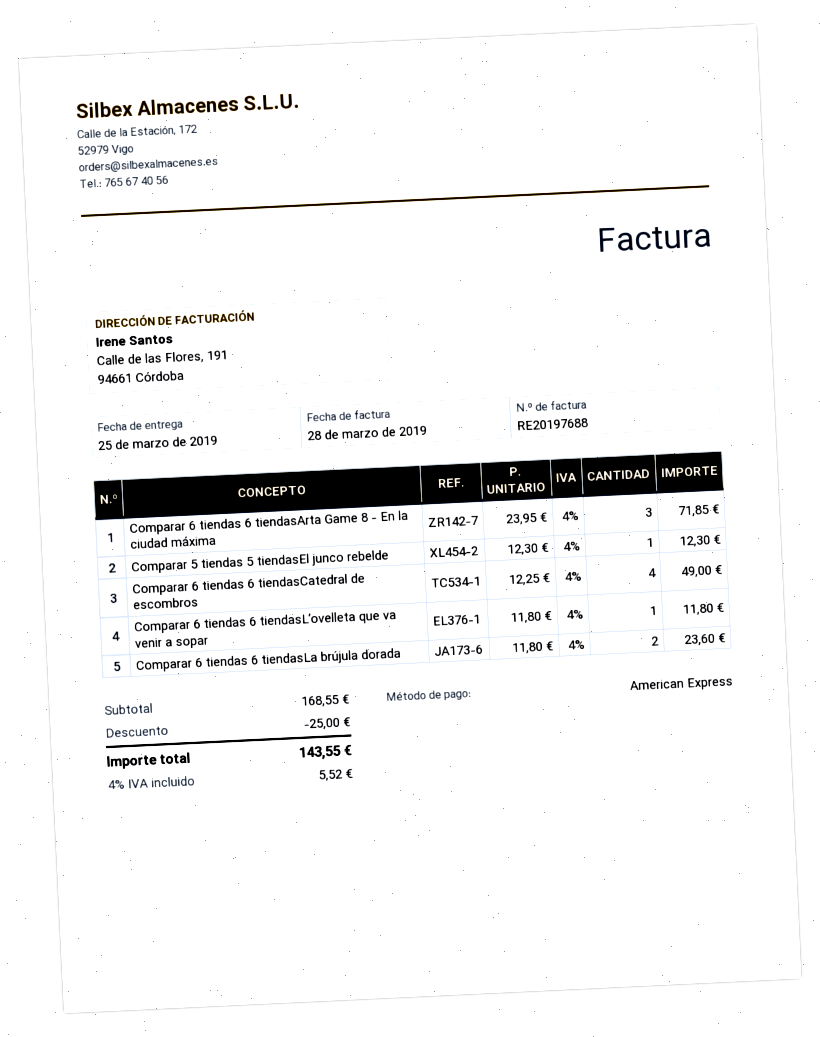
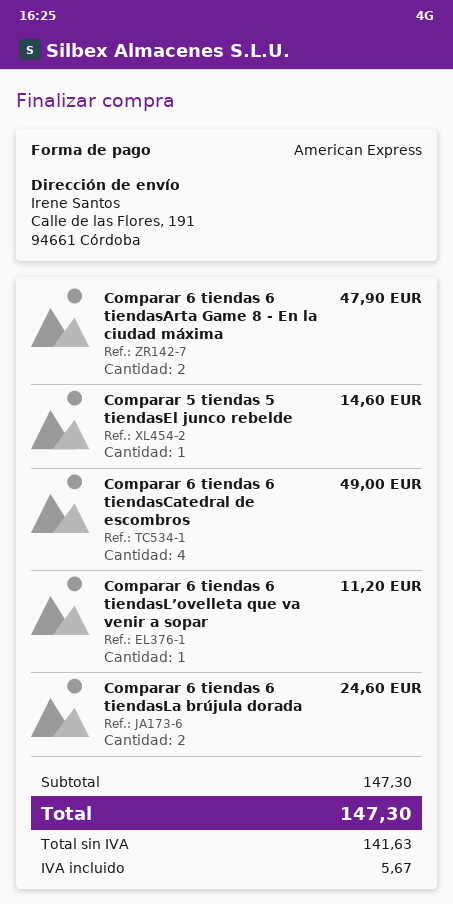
Comparar 6 tiendas 6 tiendasArta Game 8 - En la ciudad máxima: 3 for 71.85 -> 2 for 47.90
Comparar 5 tiendas 5 tiendasEl junco rebelde: 1 for 12.30 -> 1 for 14.60
Comparar 6 tiendas 6 tiendasL’ovelleta que va venir a sopar: 1 for 11.80 -> 1 for 11.20
Comparar 6 tiendas 6 tiendasLa brújula dorada: 2 for 23.60 -> 2 for 24.60
subtotal: 168.55 -> 147.30
discount: 25.00 -> none
tax: 5.52 -> 5.67
total: 143.55 -> 147.30

